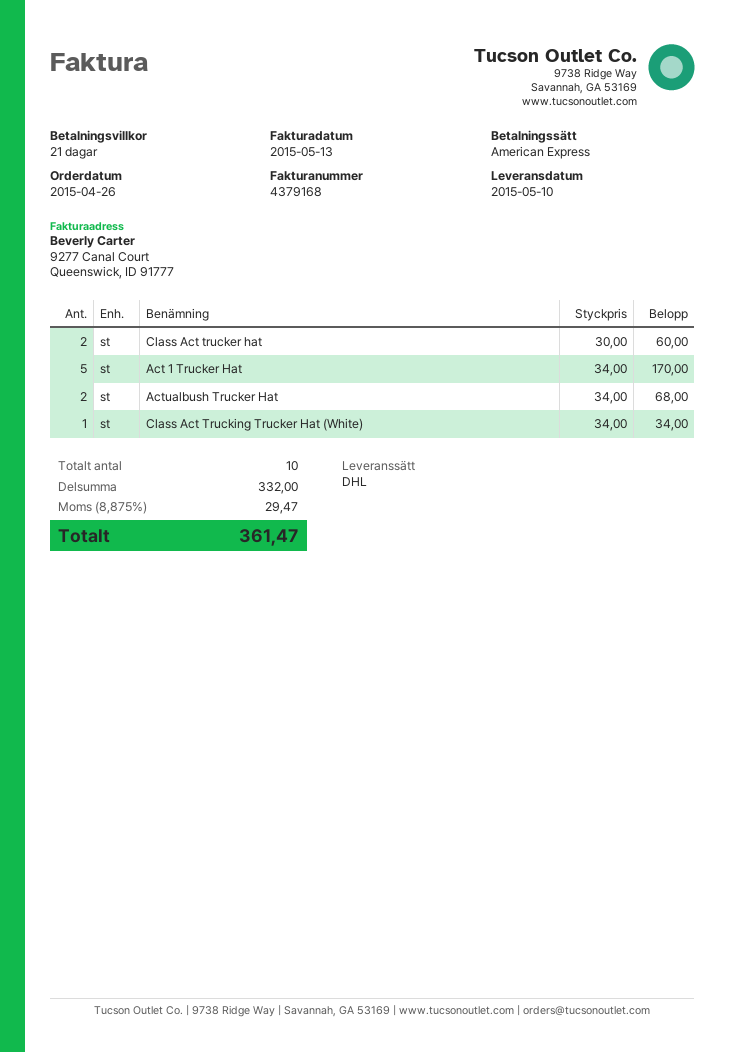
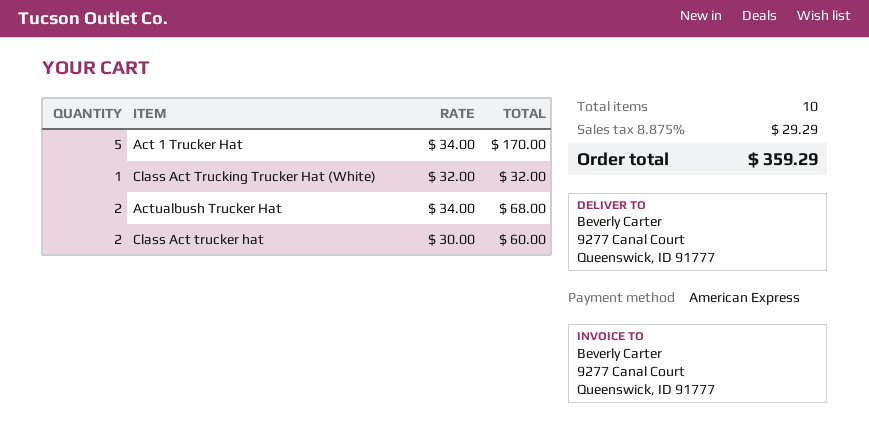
Class Act Trucking Trucker Hat (White): 1 x 34.00 = 34.00 -> 1 x 32.00 = 32.00
tax: 8.875% = 29.47 -> 8.875% = 29.29
total: 361.47 -> 359.29

